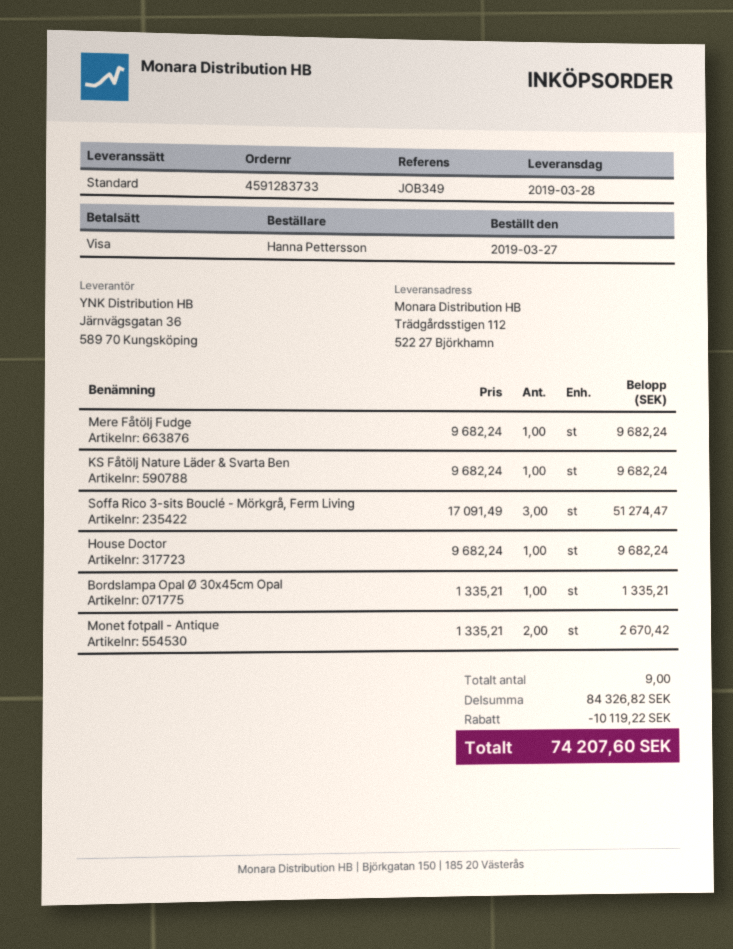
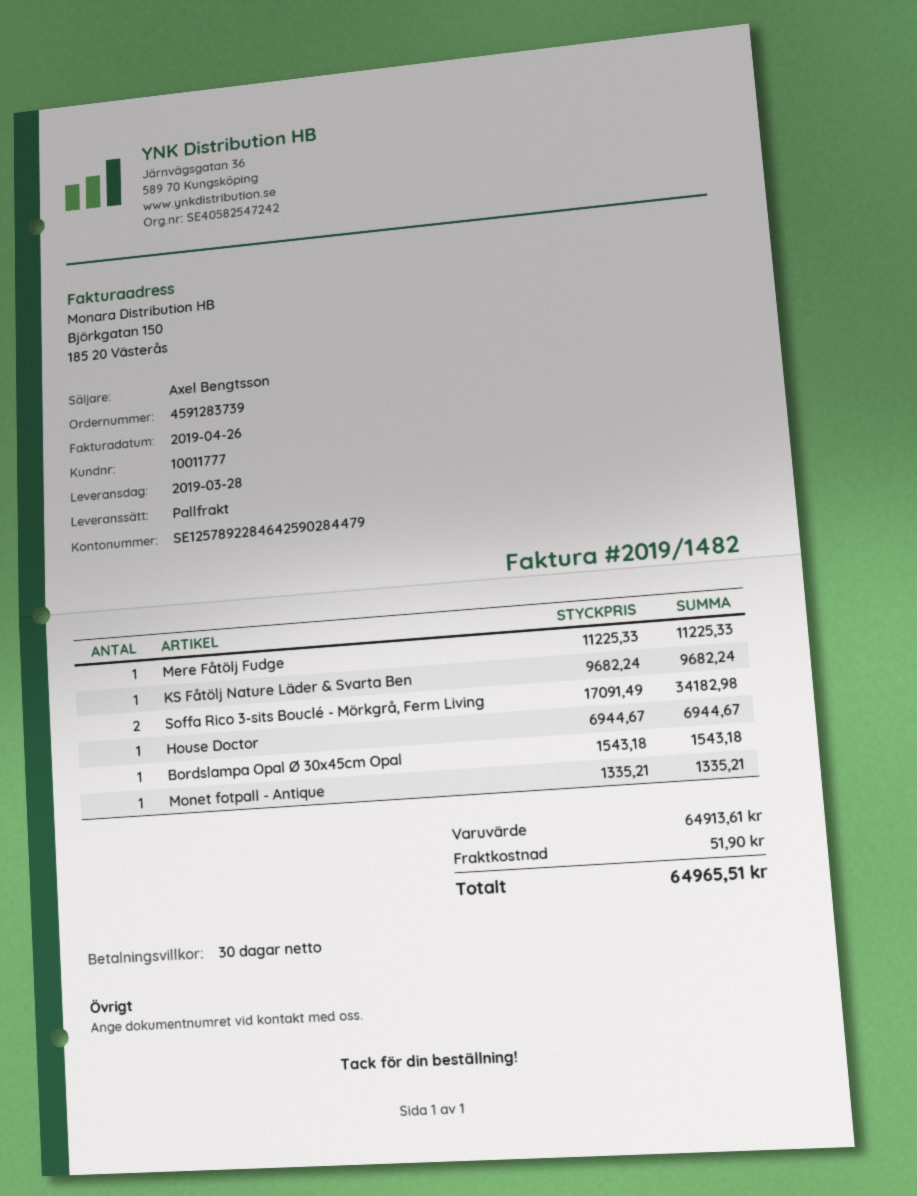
order number: 4591283733 -> 4591283739
shipping method: standard -> pallet freight
Mere Fåtölj Fudge: 1 x 9682.24 = 9682.24 -> 1 x 11225.33 = 11225.33
Soffa Rico 3-sits Bouclé - Mörkgrå, Ferm Living: 3 x 17091.49 = 51274.47 -> 2 x 17091.49 = 34182.98
House Doctor: 1 x 9682.24 = 9682.24 -> 1 x 6944.67 = 6944.67
Bordslampa Opal Ø 30x45cm Opal: 1 x 1335.21 = 1335.21 -> 1 x 1543.18 = 1543.18
Monet fotpall - Antique: 2 x 1335.21 = 2670.42 -> 1 x 1335.21 = 1335.21
subtotal: 84326.82 -> 64913.61
discount: 10119.22 -> none
shipping: none -> 51.90
total: 74207.60 -> 64965.51

